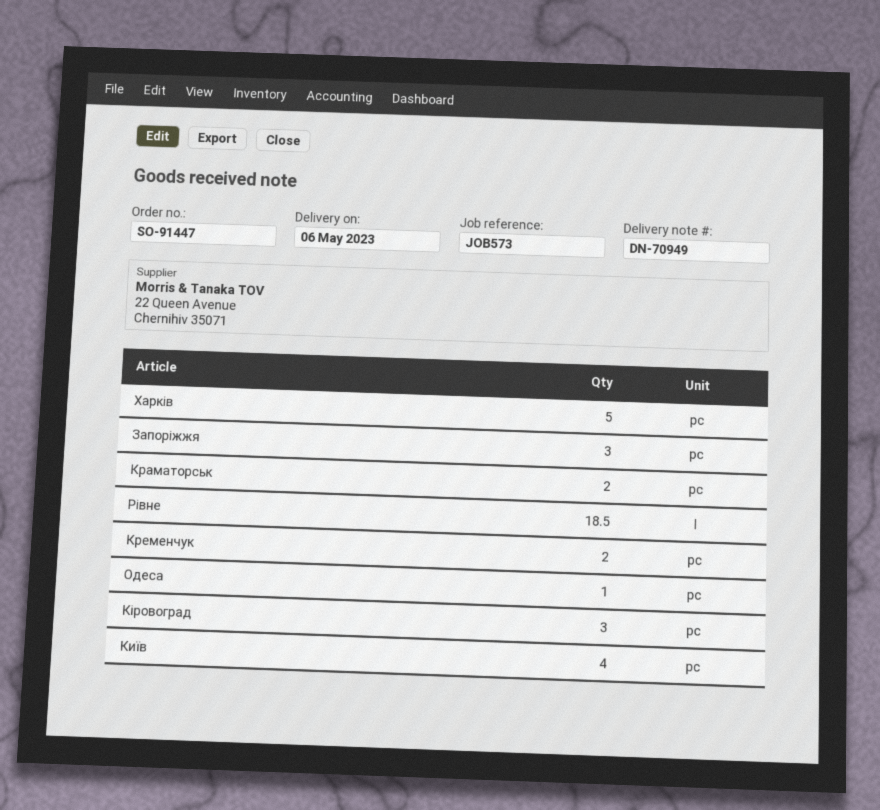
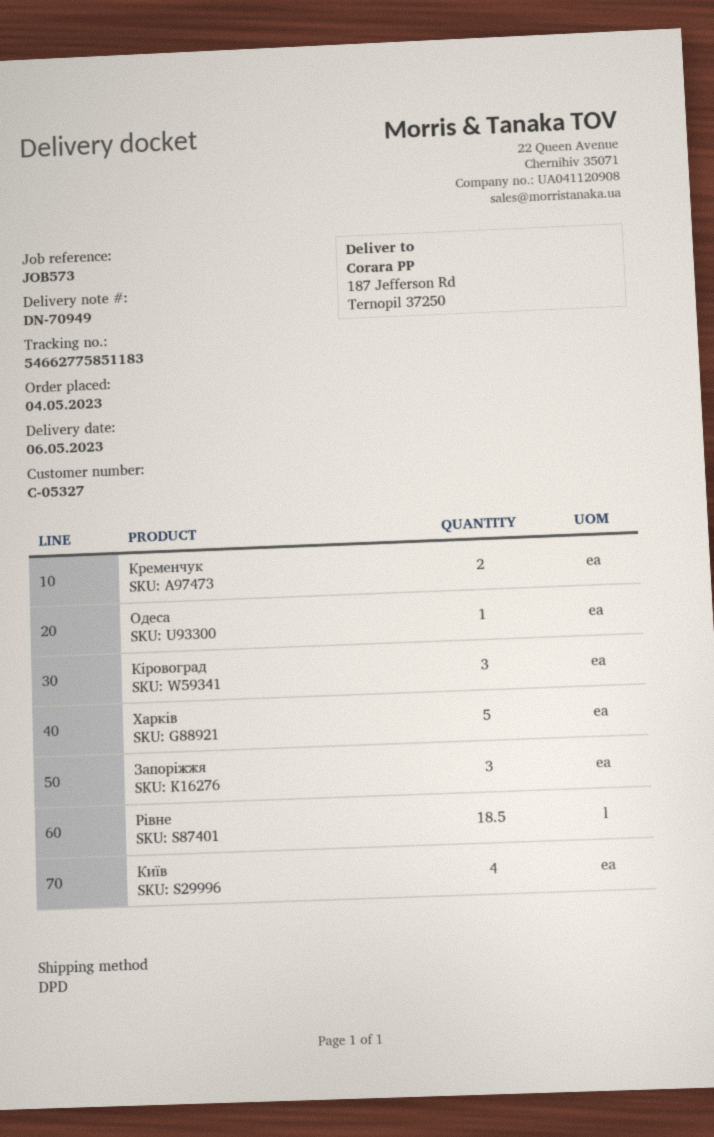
Краматорськ: 2 -> none

